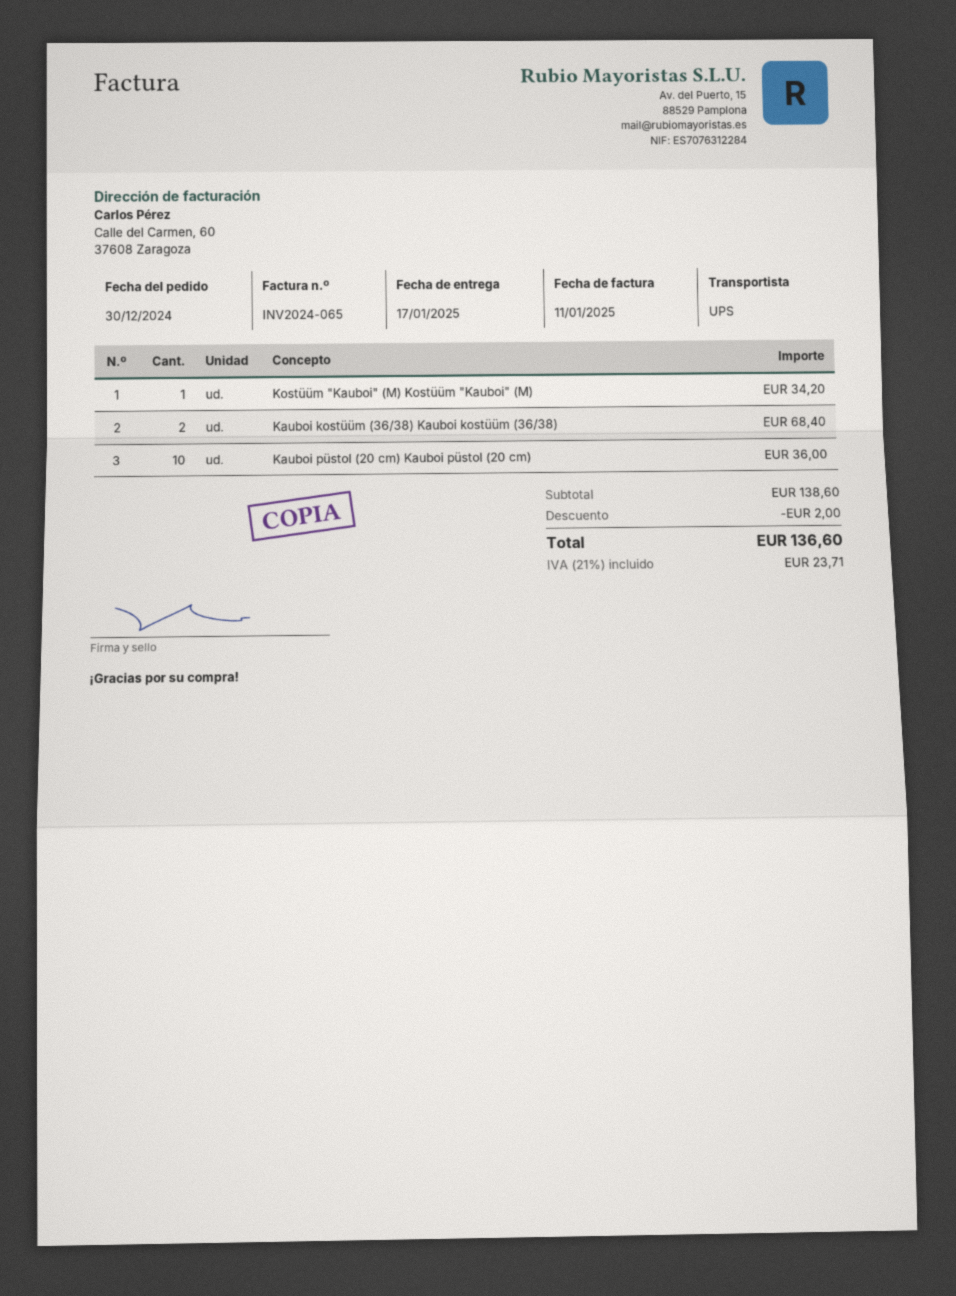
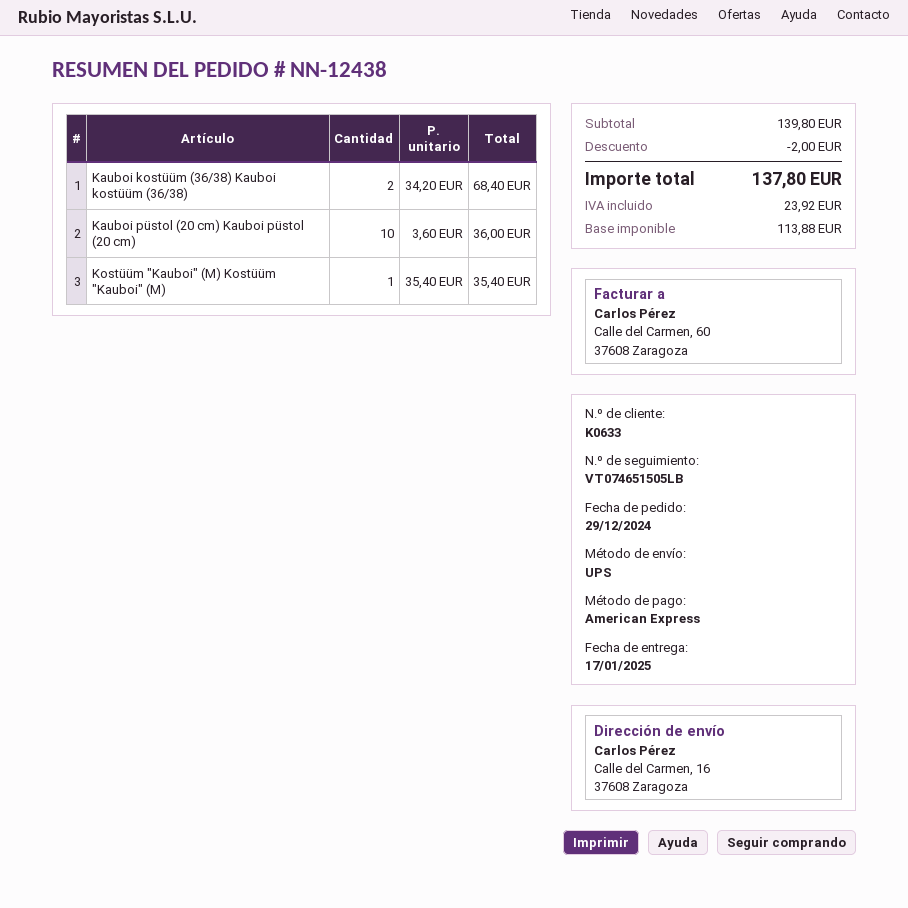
order date: 2024-12-30 -> 2024-12-29
Kostüüm "Kauboi" (M) Kostüüm "Kauboi" (M): 1 for 34.20 -> 1 for 35.40
subtotal: 138.60 -> 139.80
tax: 23.71 -> 23.92
total: 136.60 -> 137.80

